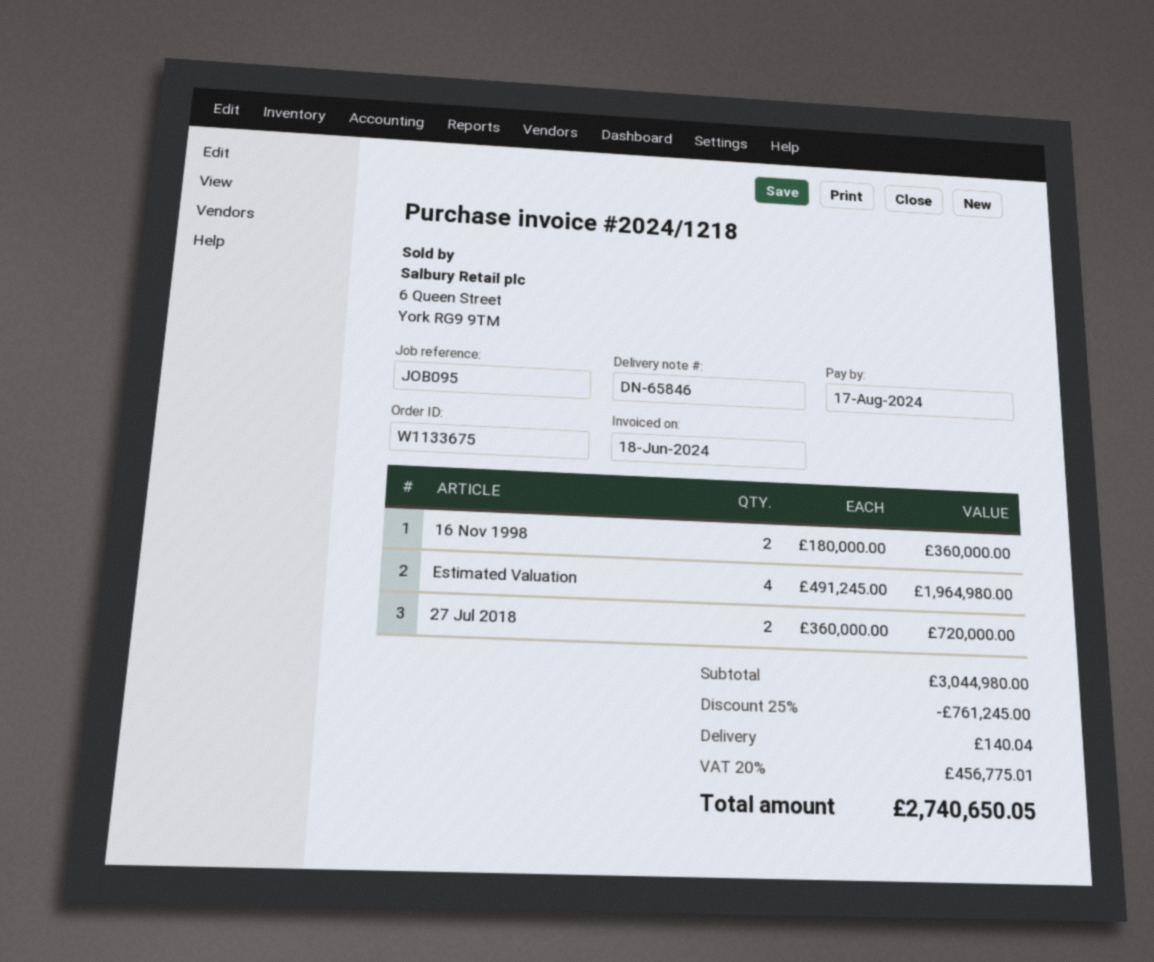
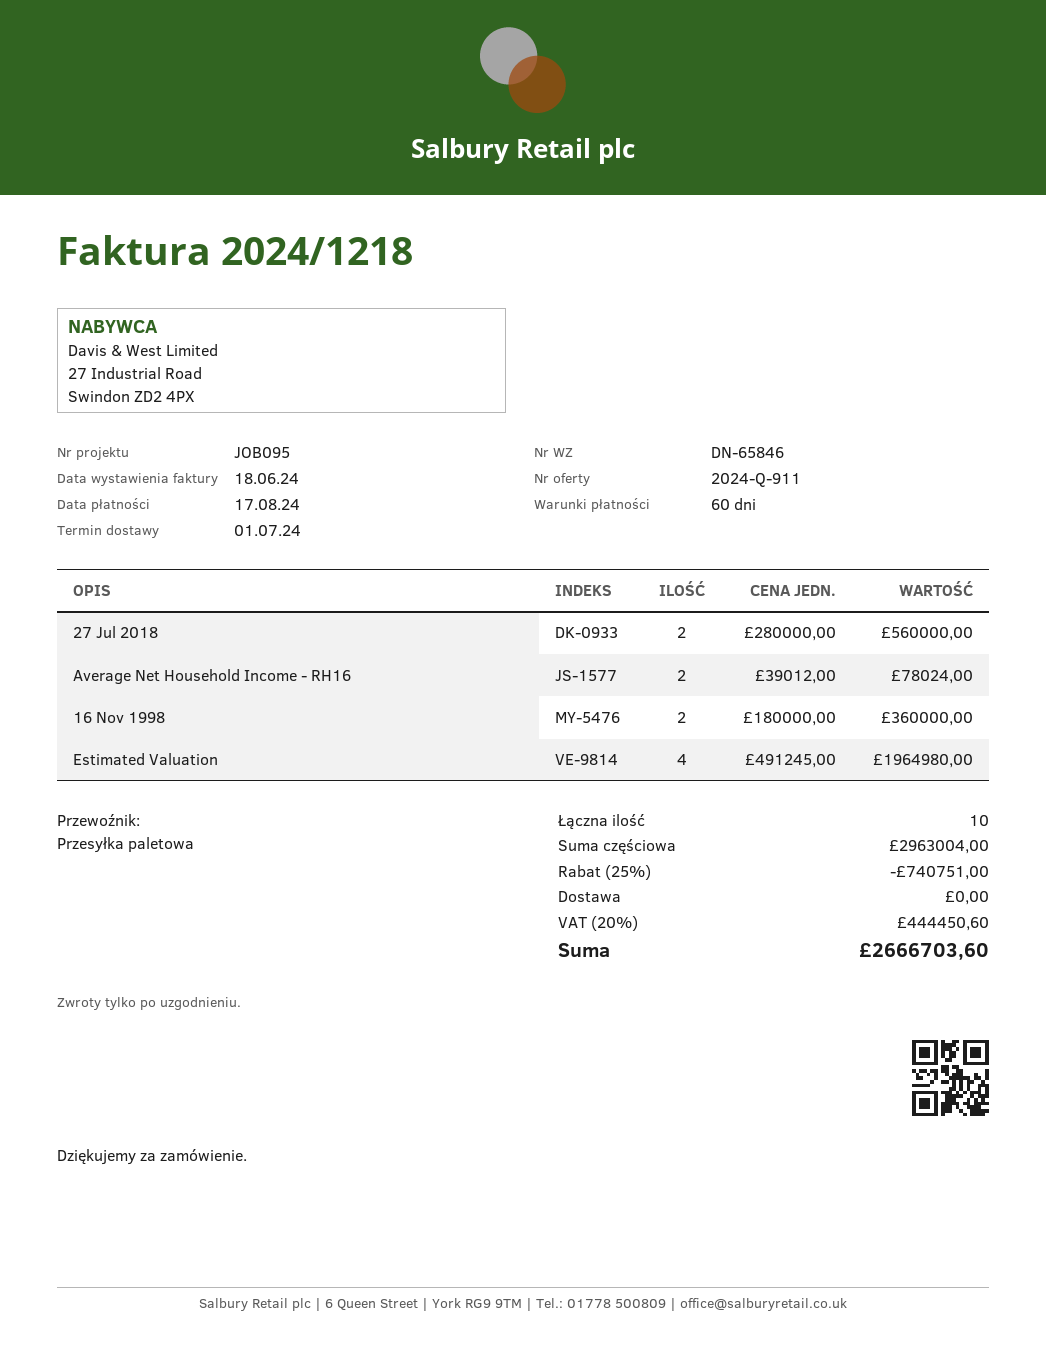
27 Jul 2018: 2 x 360000.00 = 720000.00 -> 2 x 280000.00 = 560000.00
Average Net Household Income - RH16: none -> 2 x 39012.00 = 78024.00
subtotal: 3044980.00 -> 2963004.00
discount: 25% = 761245.00 -> 25% = 740751.00
shipping: 140.04 -> 0.00
tax: 20% = 456775.01 -> 20% = 444450.60
total: 2740650.05 -> 2666703.60

